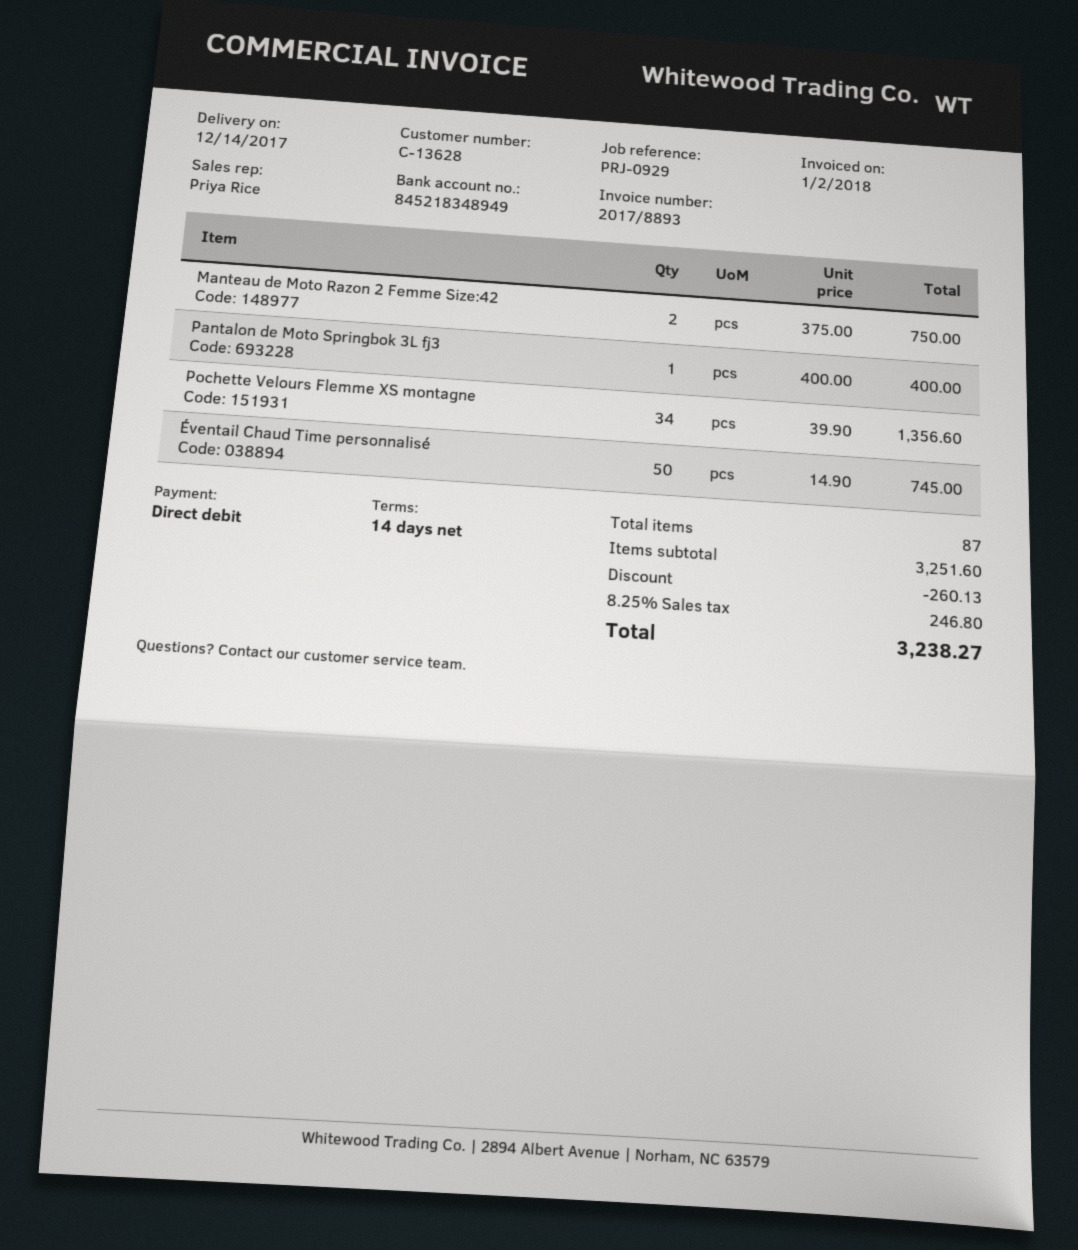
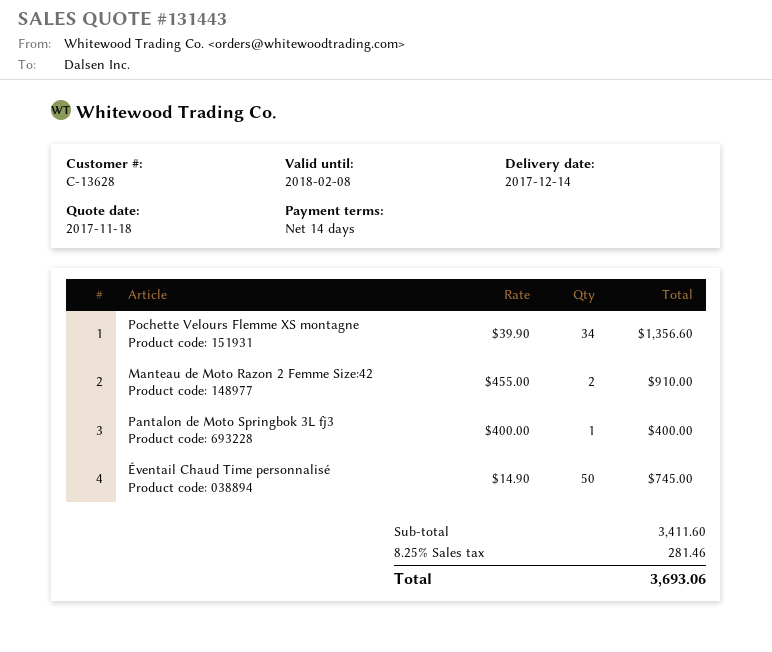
Manteau de Moto Razon 2 Femme Size:42: 2 x 375.00 = 750.00 -> 2 x 455.00 = 910.00
subtotal: 3251.60 -> 3411.60
discount: 260.13 -> none
tax: 8.25% = 246.80 -> 8.25% = 281.46
total: 3238.27 -> 3693.06

